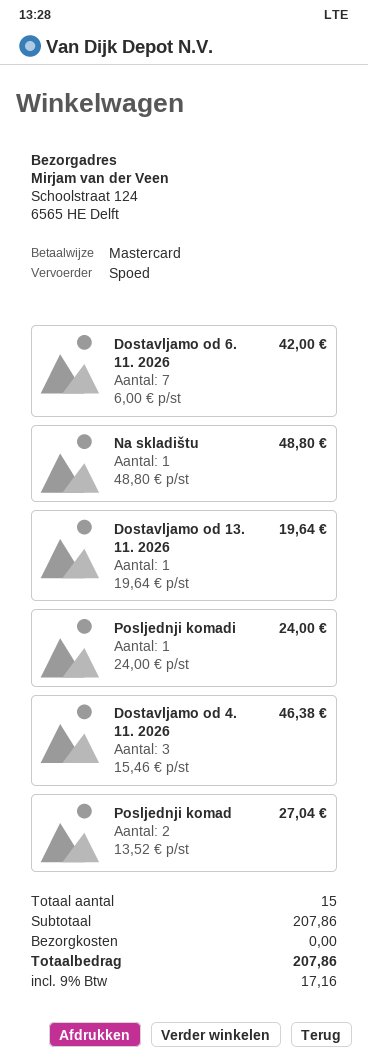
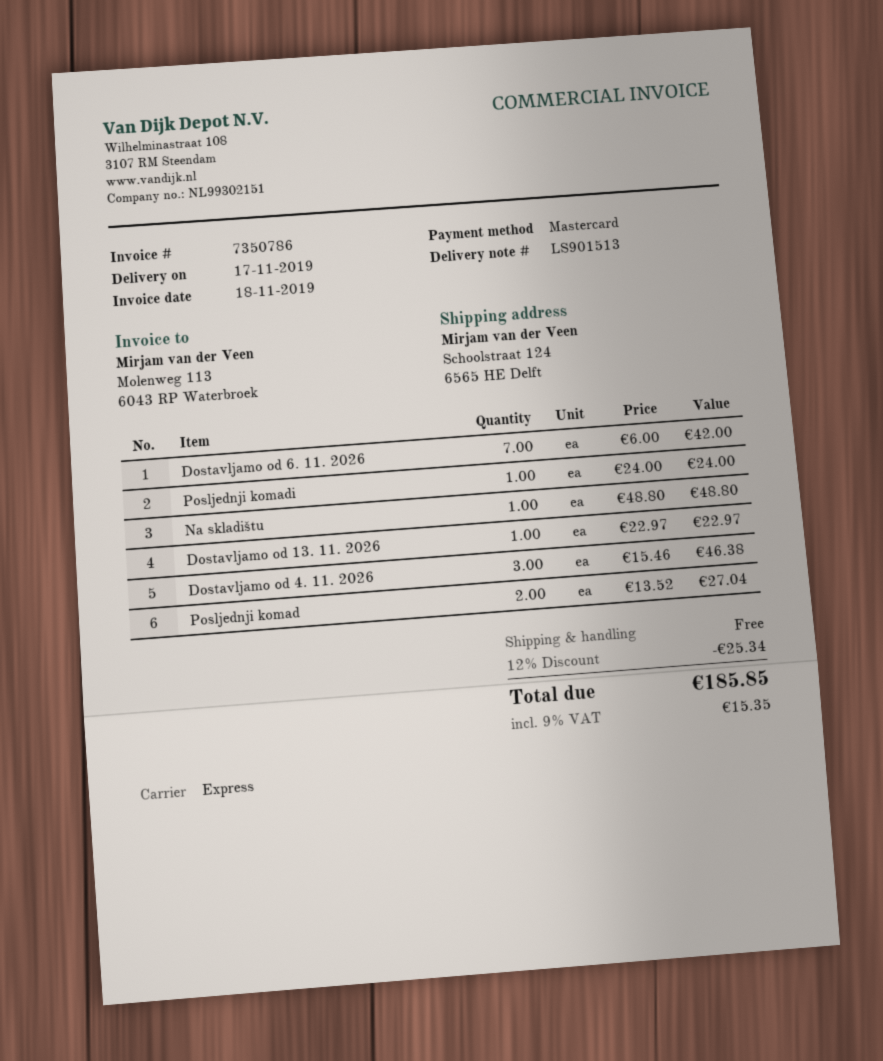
Dostavljamo od 13. 11. 2026: 1 x 19.64 = 19.64 -> 1 x 22.97 = 22.97
discount: none -> 12% = 25.34
tax: 9% = 17.16 -> 9% = 15.35
total: 207.86 -> 185.85

